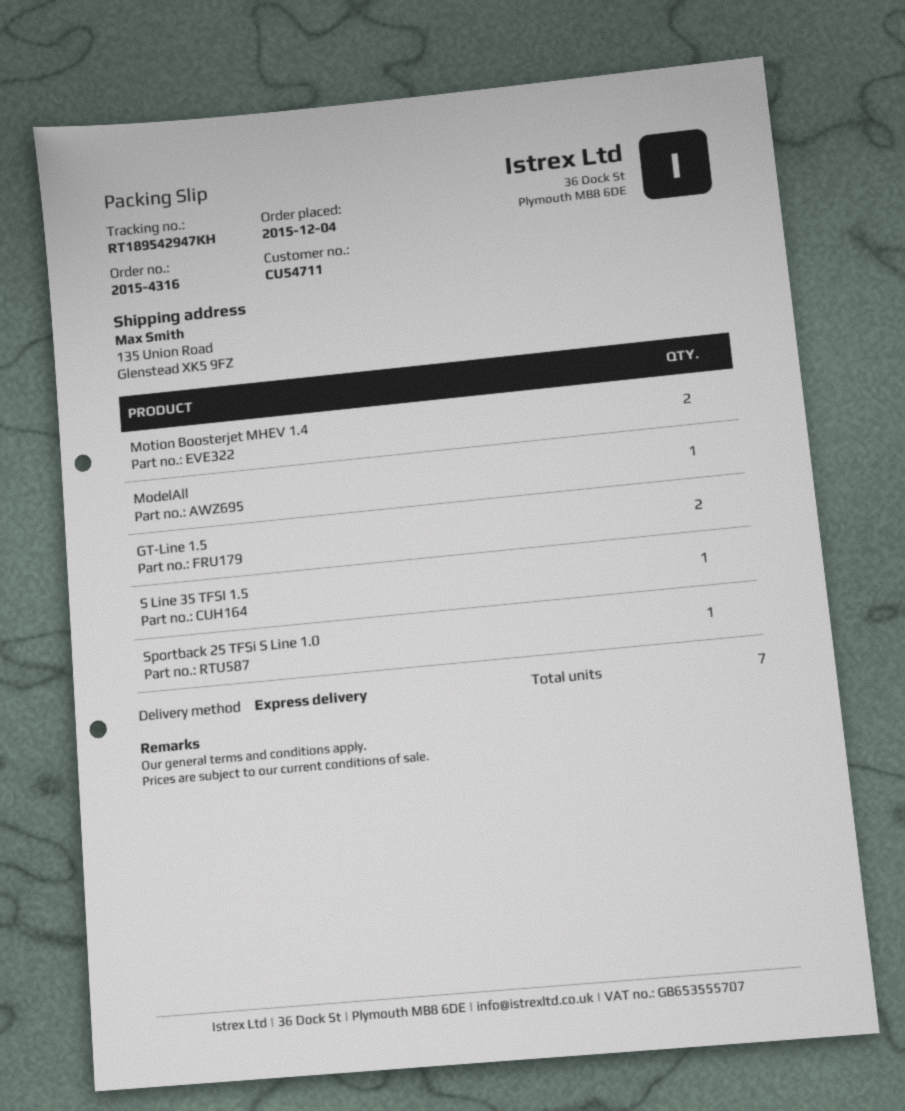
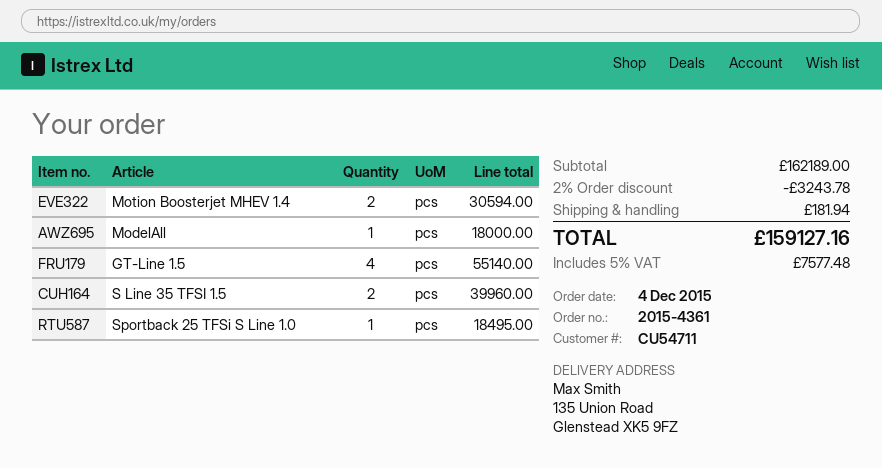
order number: 2015-4316 -> 2015-4361
GT-Line 1.5: 2 -> 4
S Line 35 TFSI 1.5: 1 -> 2

